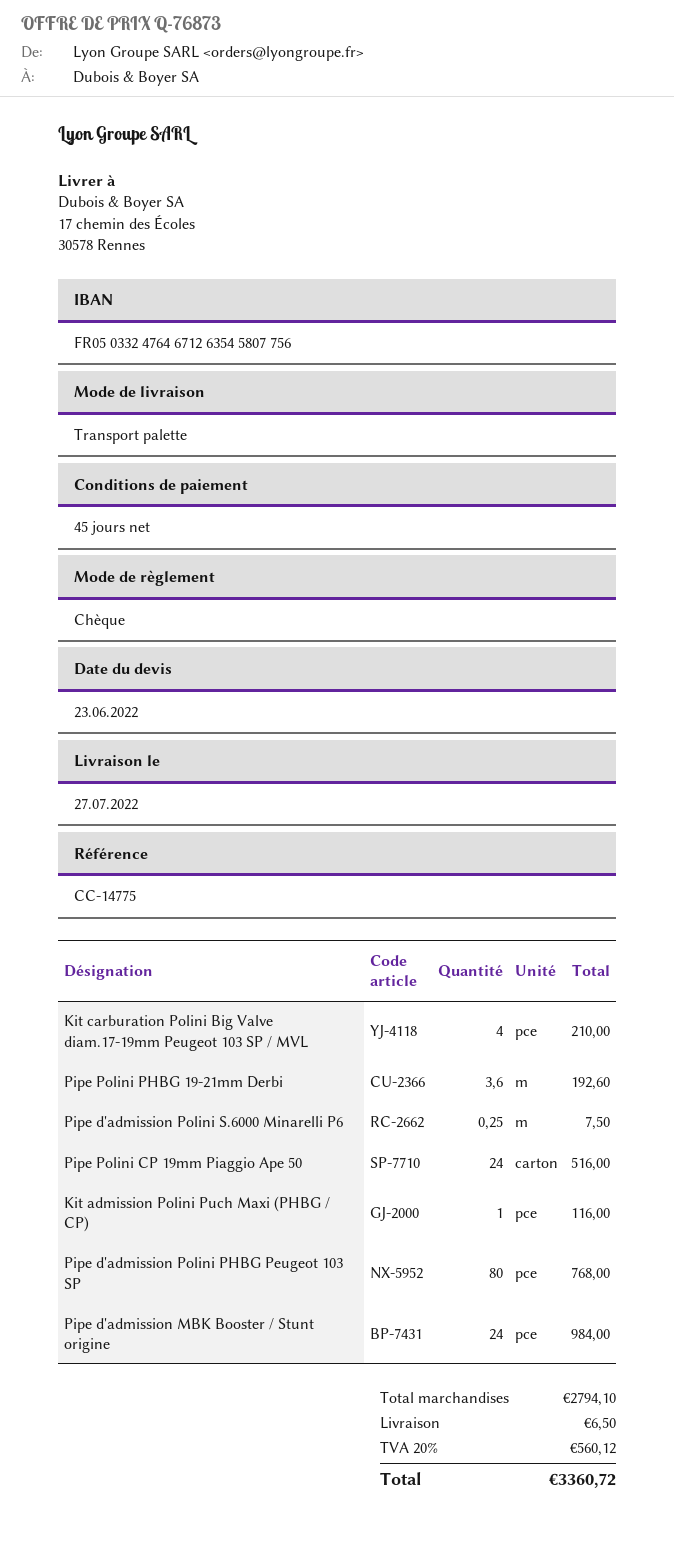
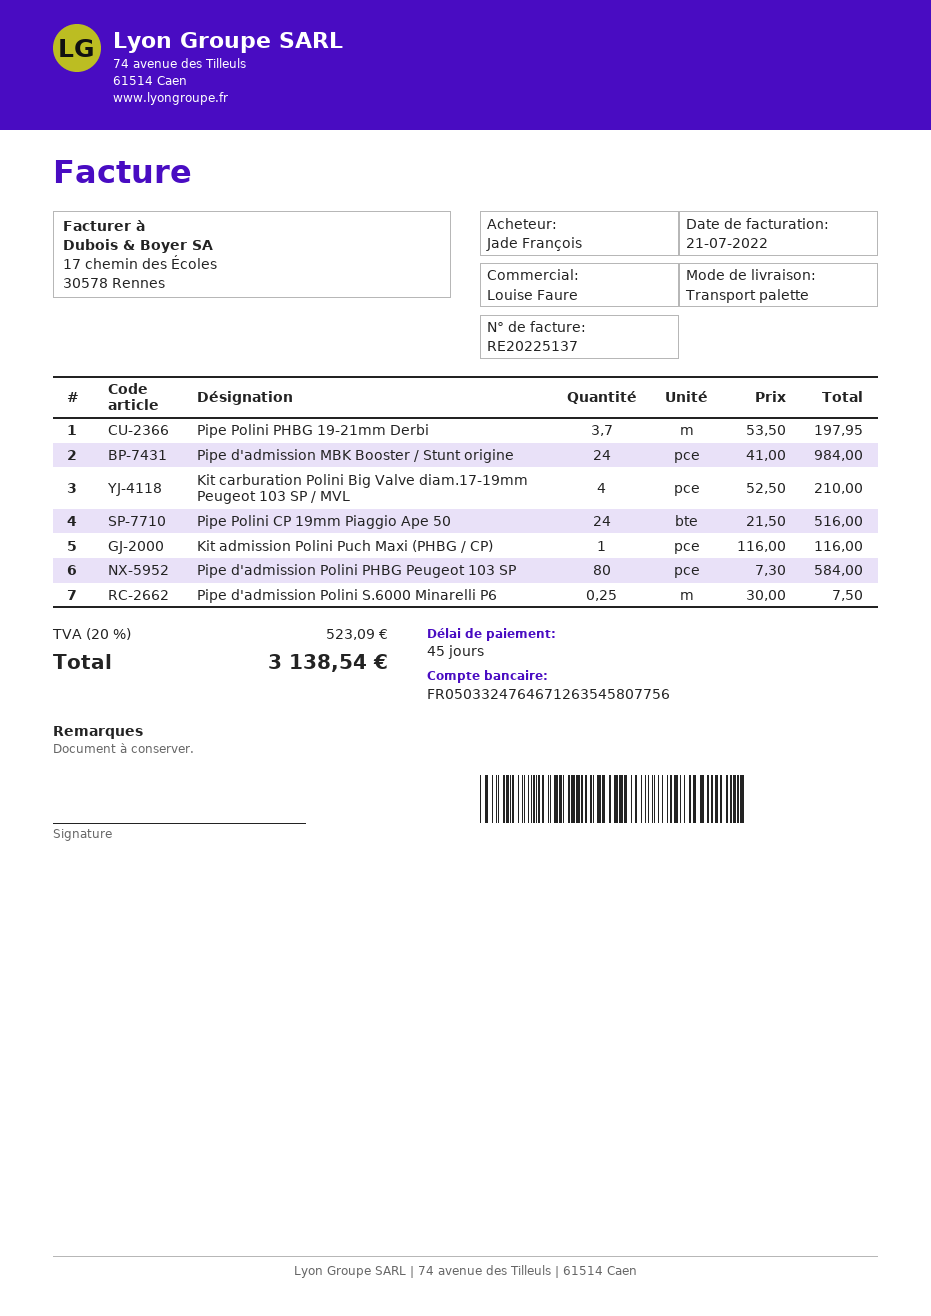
Pipe Polini PHBG 19-21mm Derbi: 3.6 for 192.60 -> 3.7 for 197.95
Pipe d'admission Polini PHBG Peugeot 103 SP: 80 for 768.00 -> 80 for 584.00
shipping: 6.50 -> none
tax: 20% = 560.12 -> 20% = 523.09
total: 3360.72 -> 3138.54

